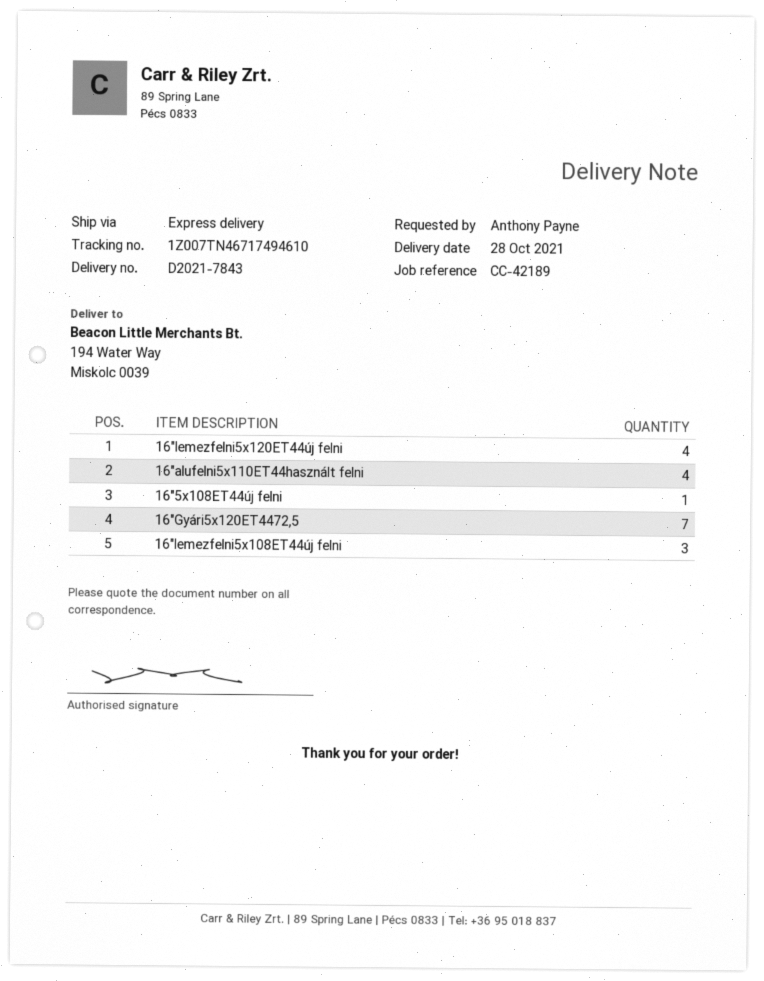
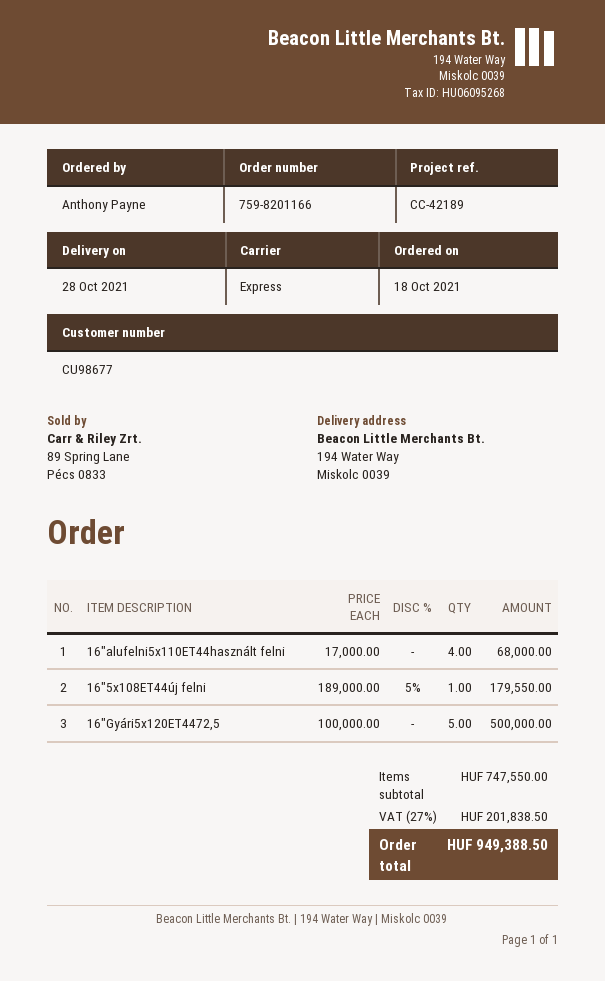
16"lemezfelni5x120ET44új felni: 4 -> none
16"Gyári5x120ET4472,5: 7 -> 5
16"lemezfelni5x108ET44új felni: 3 -> none

